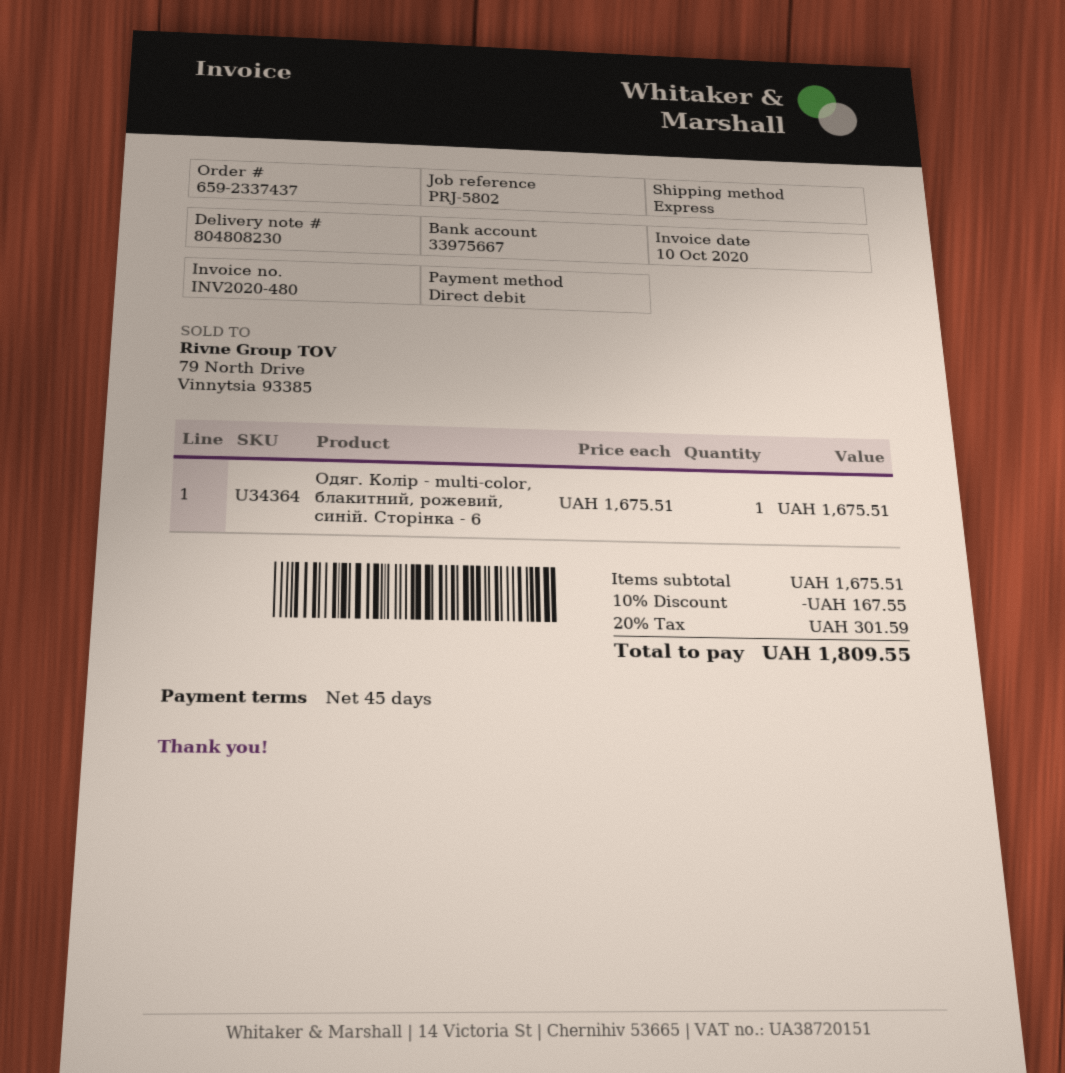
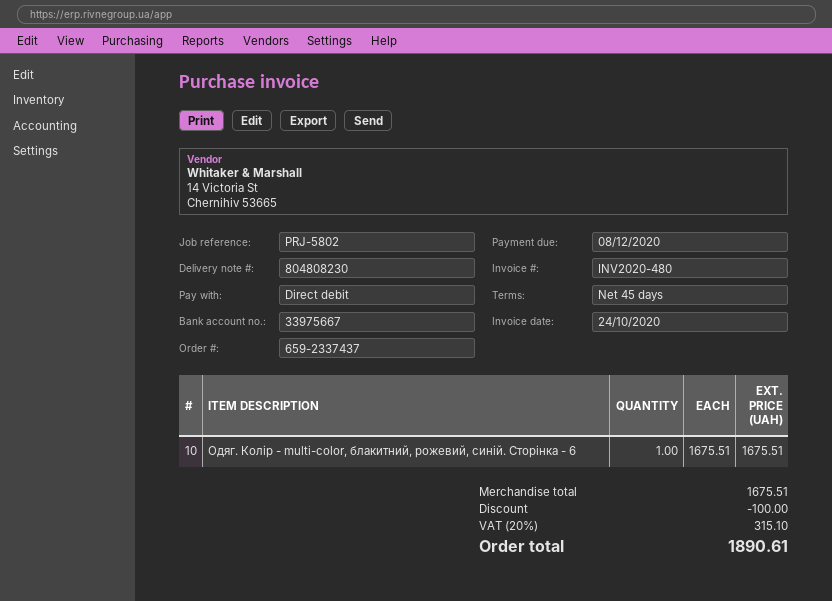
invoice date: 2020-10-10 -> 2020-10-24
discount: 167.55 -> 100.00
tax: 20% = 301.59 -> 20% = 315.10
total: 1809.55 -> 1890.61

